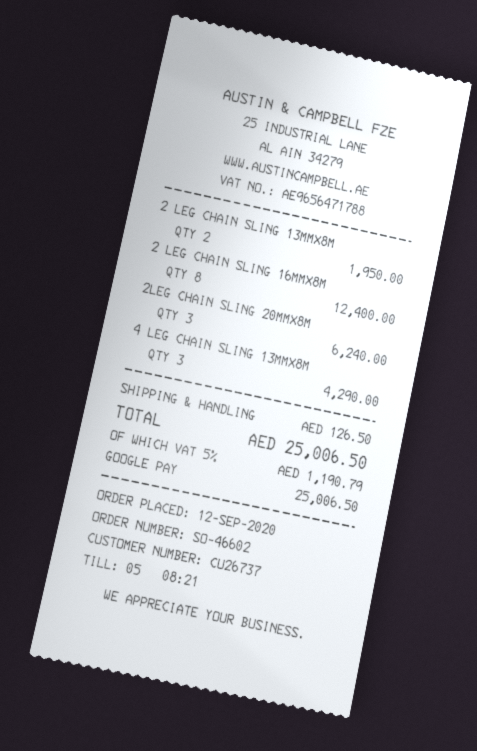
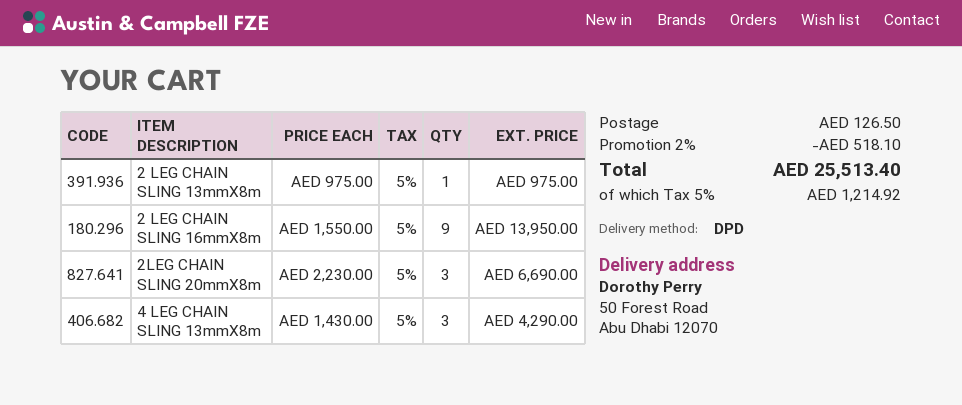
2 LEG CHAIN SLING 13MMX8M: 2 for 1950.00 -> 1 for 975.00
2 LEG CHAIN SLING 16MMX8M: 8 for 12400.00 -> 9 for 13950.00
2LEG CHAIN SLING 20MMX8M: 3 for 6240.00 -> 3 for 6690.00
discount: none -> 2% = 518.10
tax: 5% = 1190.79 -> 5% = 1214.92
total: 25006.50 -> 25513.40

